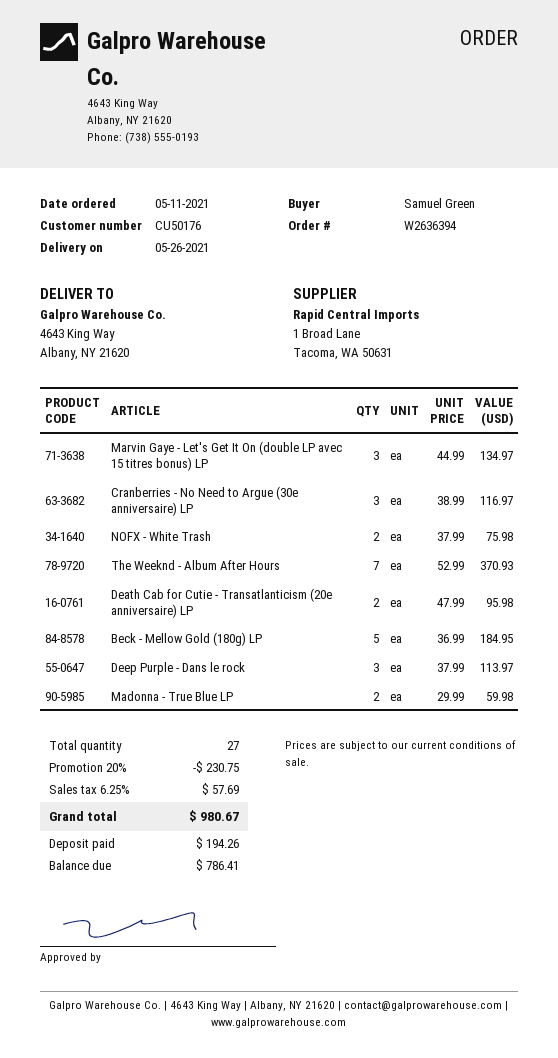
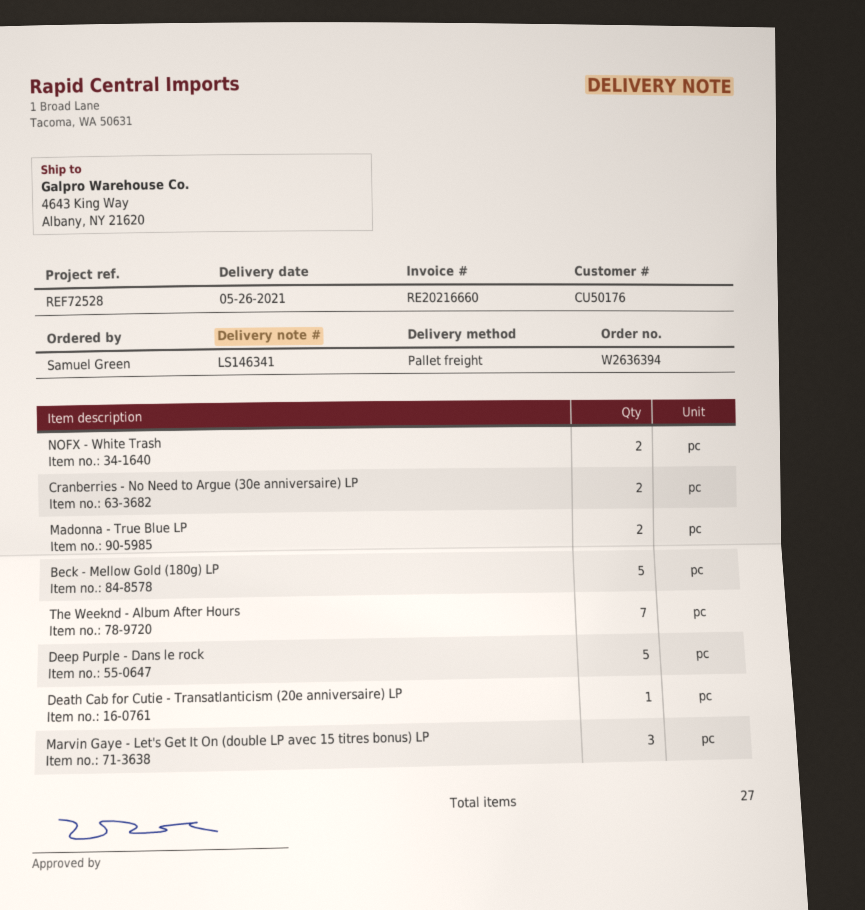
Cranberries - No Need to Argue (30e anniversaire) LP: 3 -> 2
Death Cab for Cutie - Transatlanticism (20e anniversaire) LP: 2 -> 1
Deep Purple - Dans le rock: 3 -> 5

